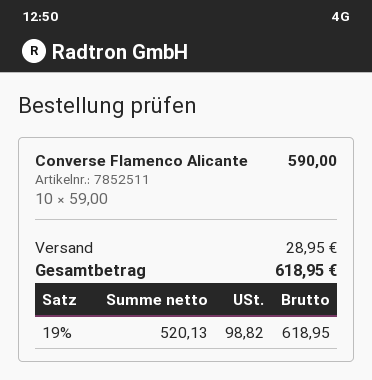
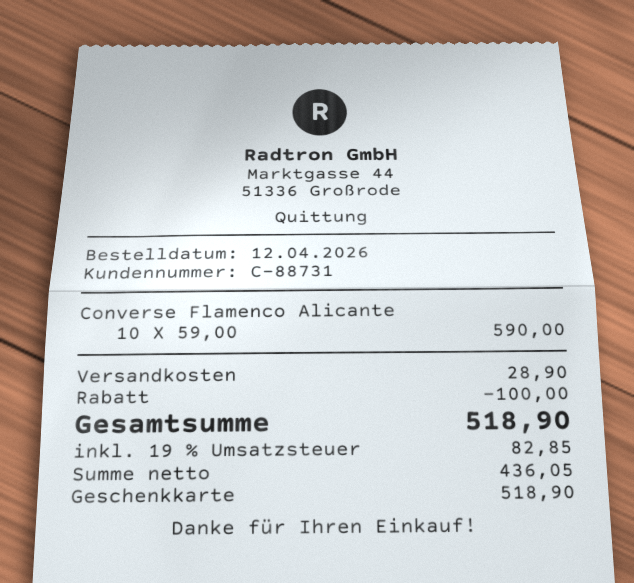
discount: none -> 100.00
shipping: 28.95 -> 28.90
net: 520.13 -> 436.05
tax: 19% = 98.82 -> 19% = 82.85
total: 618.95 -> 518.90

